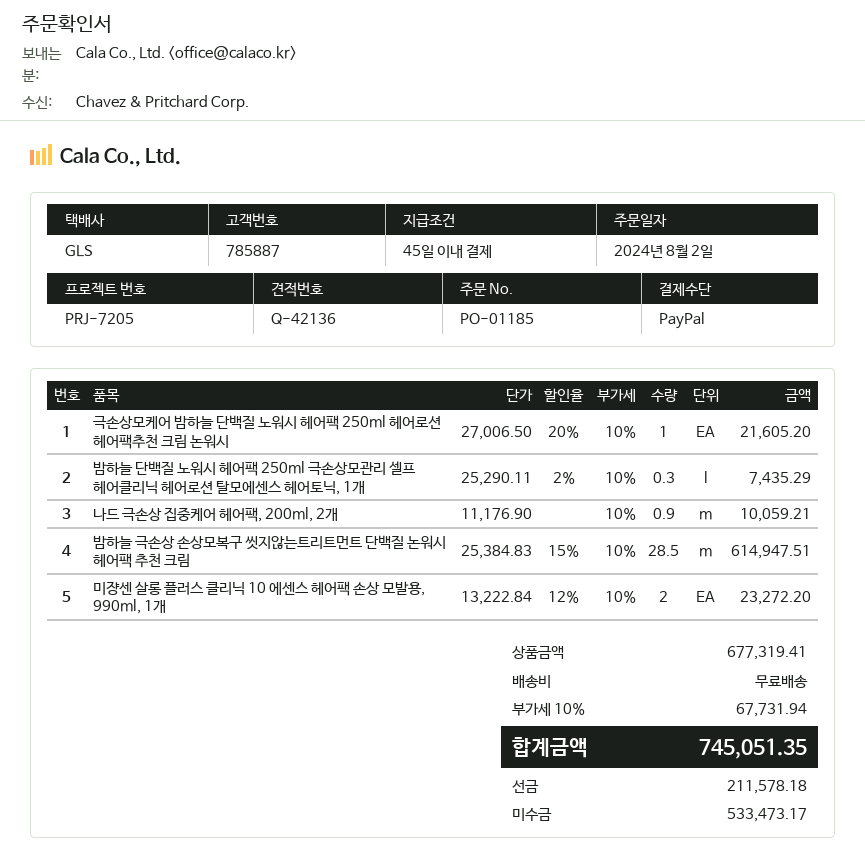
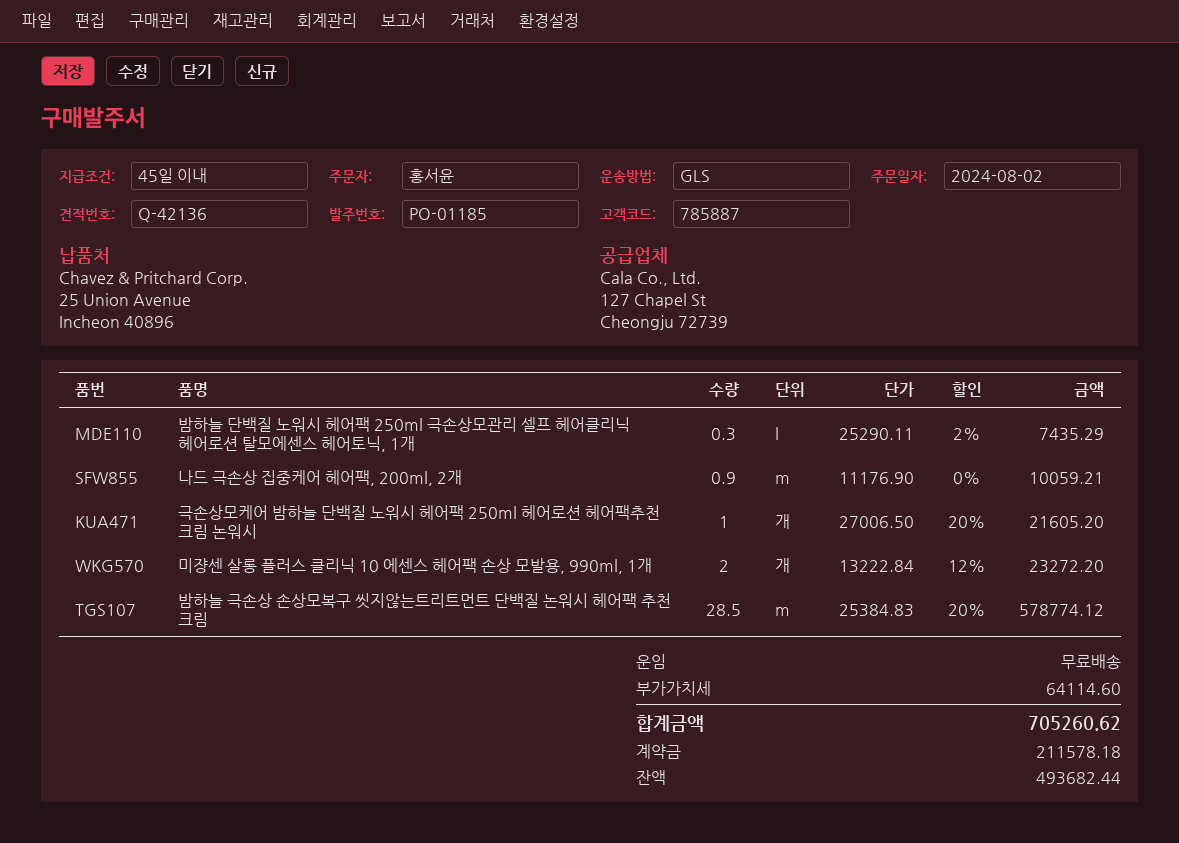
밤하늘 극손상 손상모복구 씻지않는트리트먼트 단백질 논워시 헤어팩 추천 크림: 28.5 x 25384.83 - 15% = 614947.51 -> 28.5 x 25384.83 - 20% = 578774.12
tax: 67731.94 -> 64114.60
total: 745051.35 -> 705260.62
balance: 533473.17 -> 493682.44

